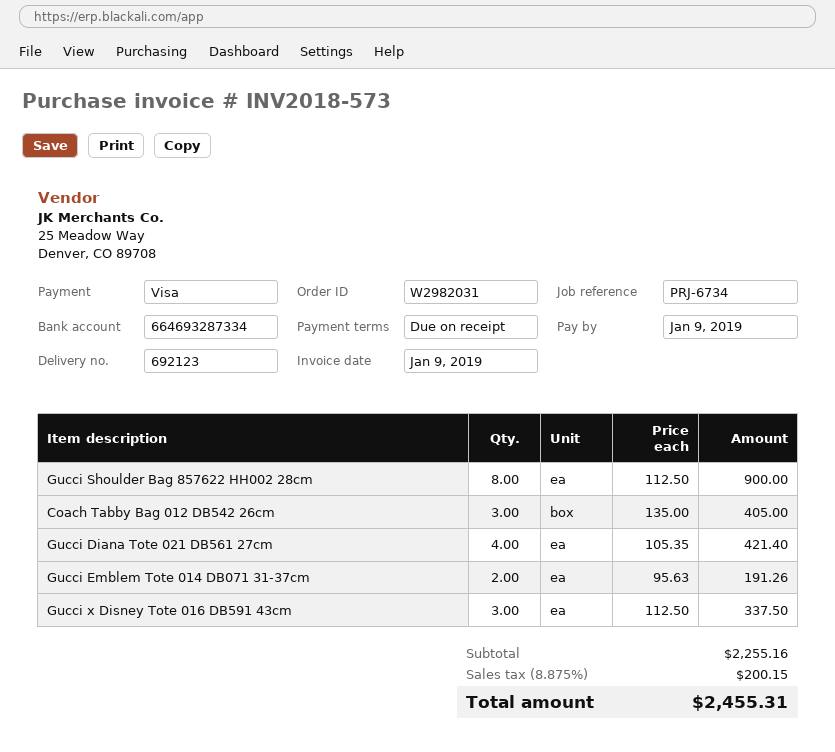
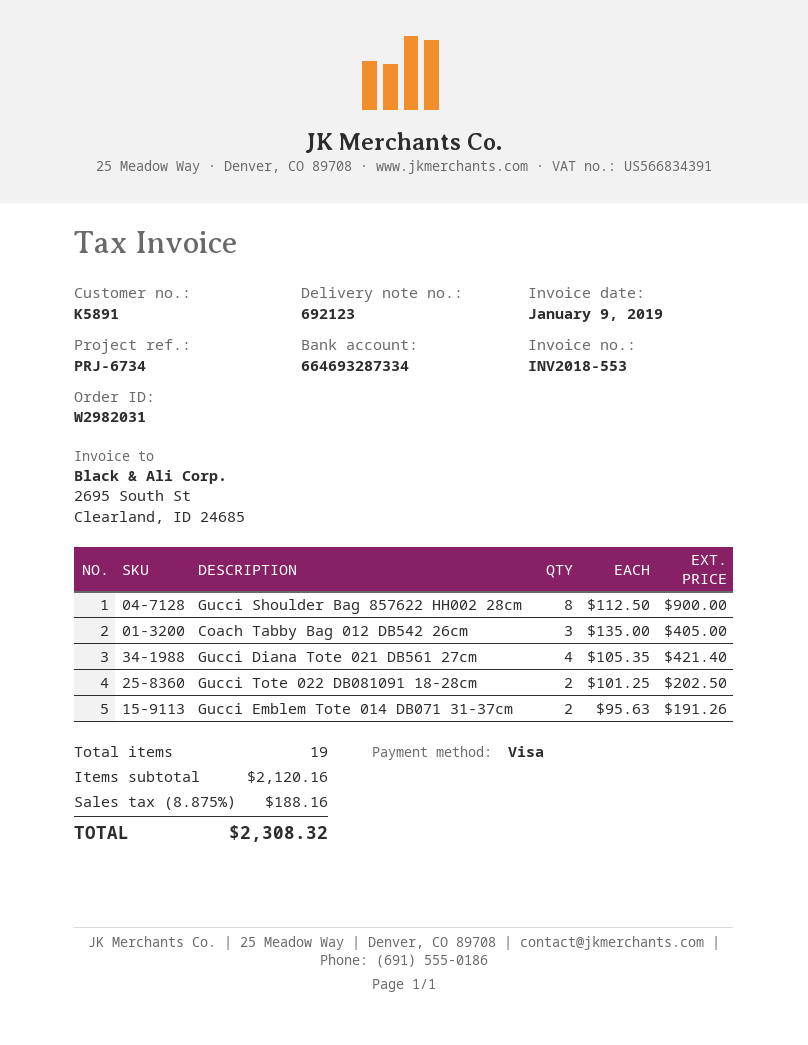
invoice number: INV2018-573 -> INV2018-553
Gucci x Disney Tote 016 DB591 43cm: 3 x 112.50 = 337.50 -> none
Gucci Tote 022 DB081091 18-28cm: none -> 2 x 101.25 = 202.50
subtotal: 2255.16 -> 2120.16
tax: 8.875% = 200.15 -> 8.875% = 188.16
total: 2455.31 -> 2308.32

